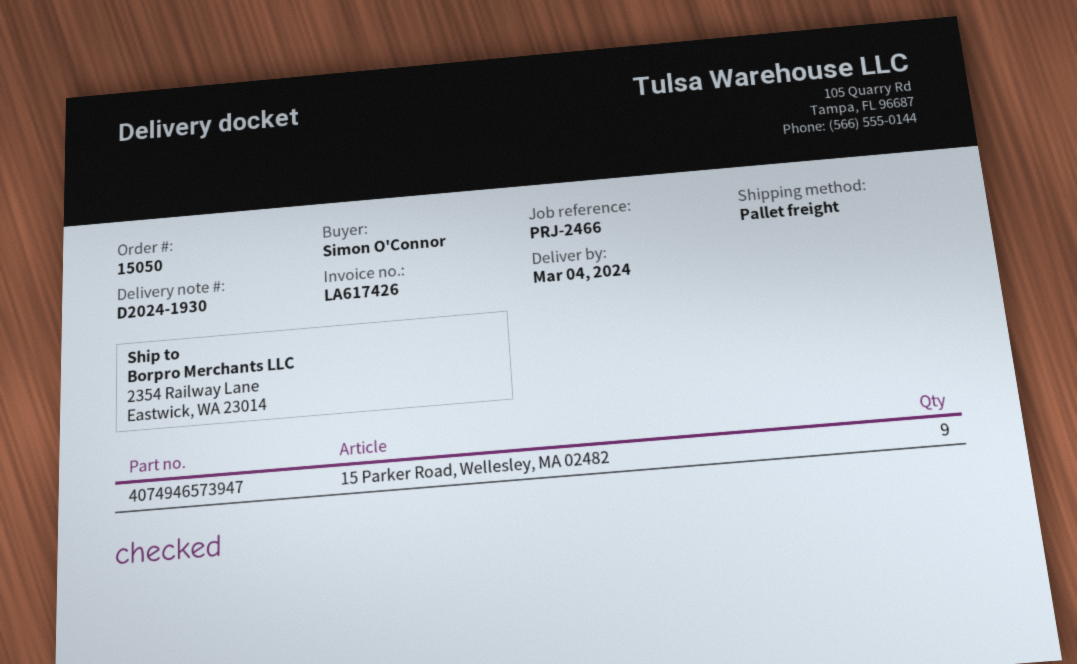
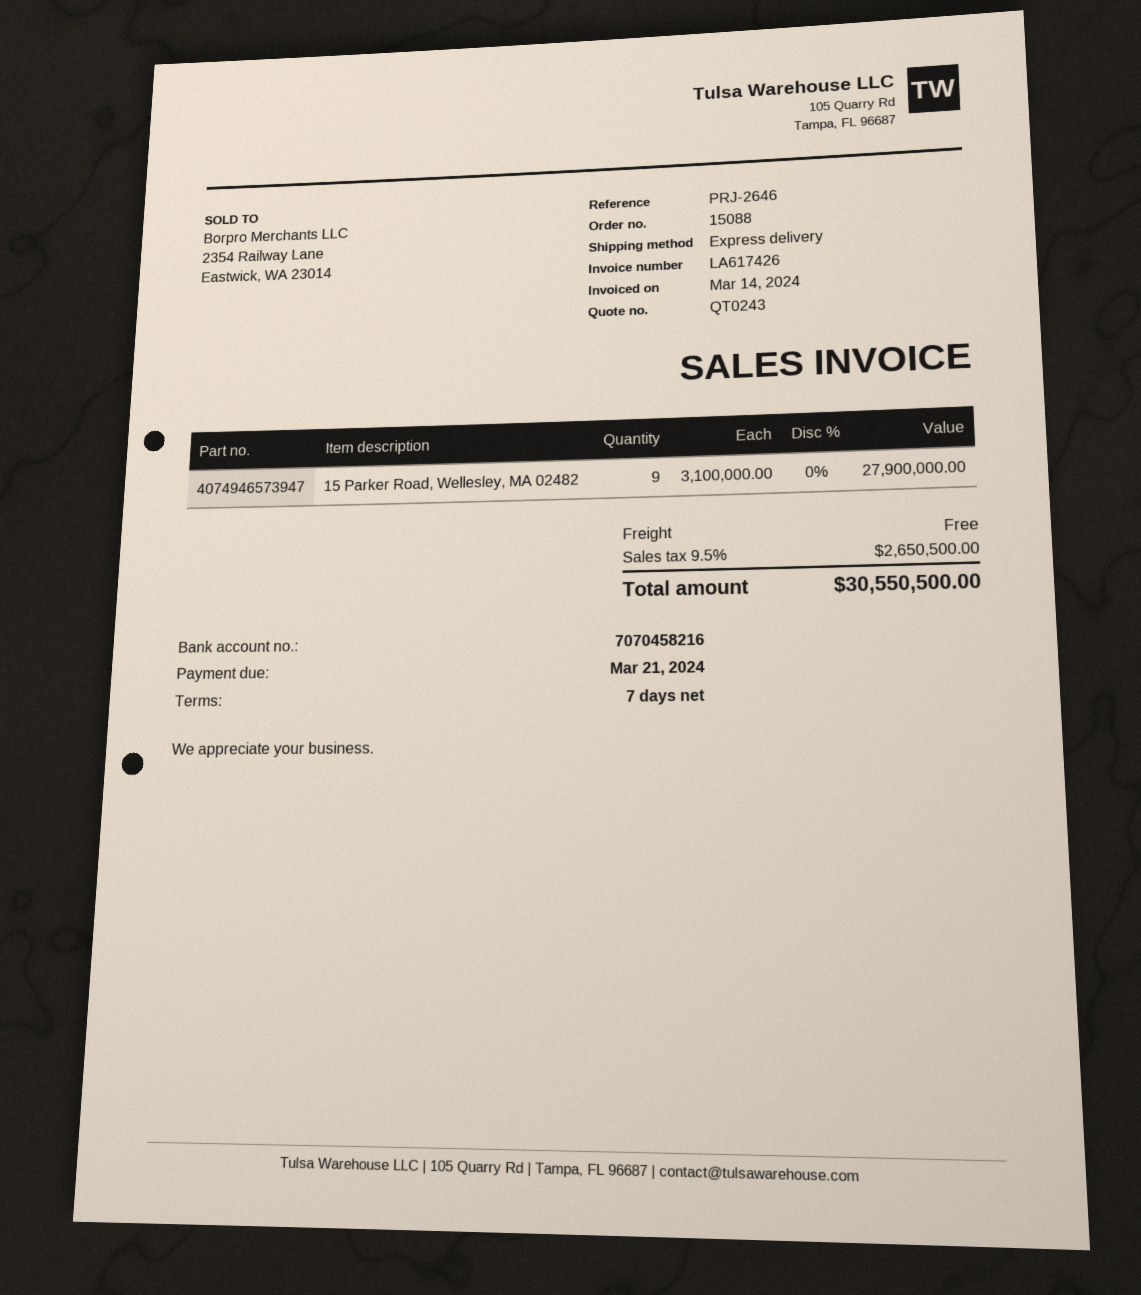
order number: 15050 -> 15088
reference: PRJ-2466 -> PRJ-2646
shipping method: pallet freight -> express

